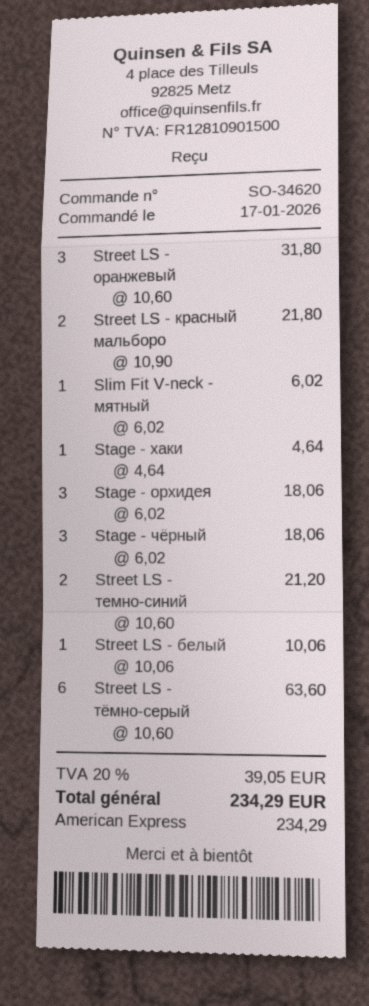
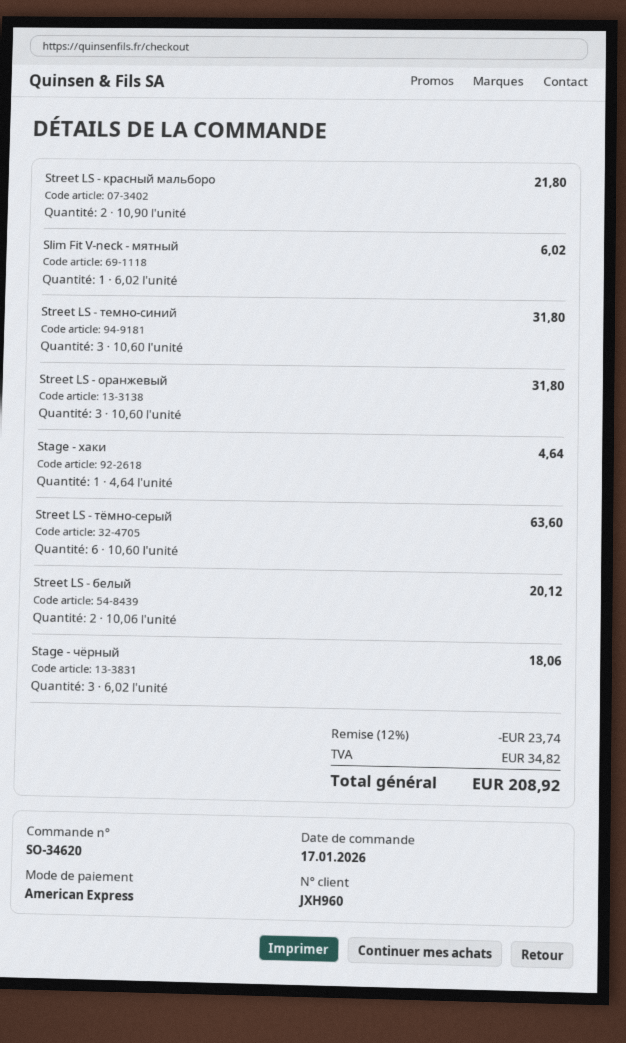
Stage - орхидея: 3 x 6.02 = 18.06 -> none
Street LS - темно-синий: 2 x 10.60 = 21.20 -> 3 x 10.60 = 31.80
Street LS - белый: 1 x 10.06 = 10.06 -> 2 x 10.06 = 20.12
discount: none -> 12% = 23.74
tax: 39.05 -> 34.82
total: 234.29 -> 208.92

